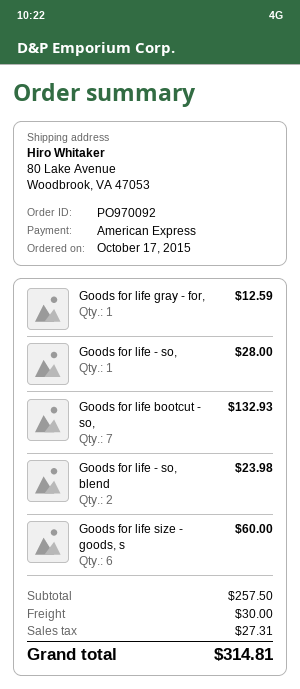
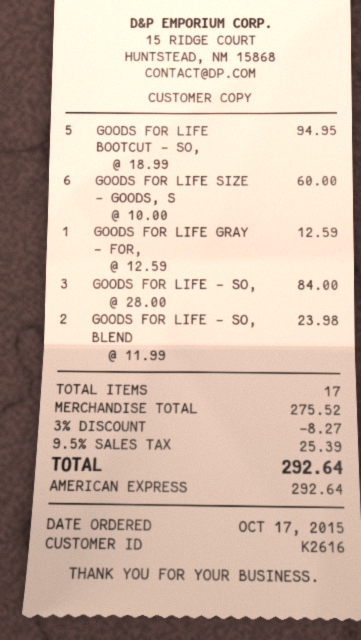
Goods for life - so,: 1 for 28.00 -> 3 for 84.00
Goods for life bootcut - so,: 7 for 132.93 -> 5 for 94.95
subtotal: 257.50 -> 275.52
discount: none -> 3% = 8.27
shipping: 30.00 -> none
tax: 27.31 -> 25.39
total: 314.81 -> 292.64

